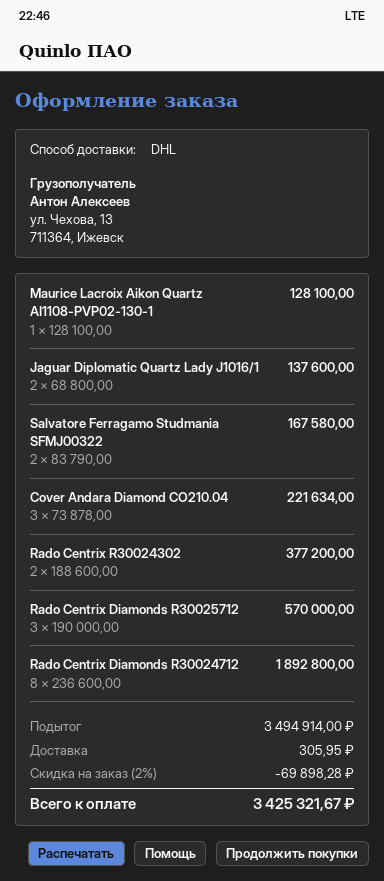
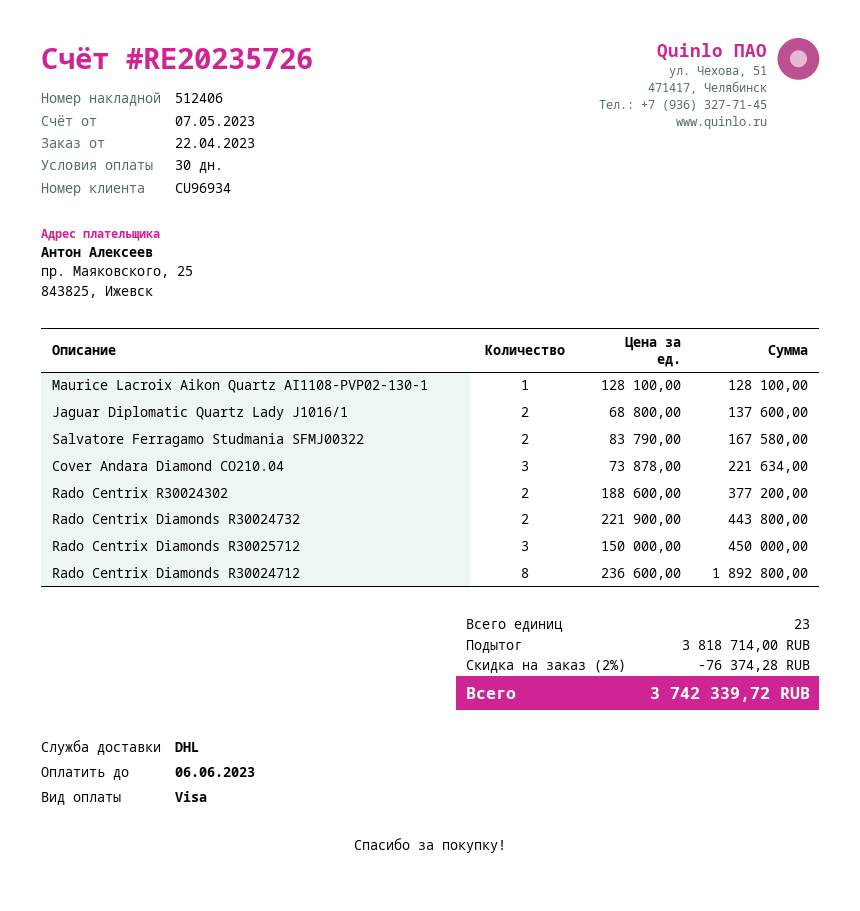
Rado Centrix Diamonds R30025712: 3 x 190000.00 = 570000.00 -> 3 x 150000.00 = 450000.00
Rado Centrix Diamonds R30024732: none -> 2 x 221900.00 = 443800.00
subtotal: 3494914.00 -> 3818714.00
discount: 2% = 69898.28 -> 2% = 76374.28
shipping: 305.95 -> none
total: 3425321.67 -> 3742339.72

